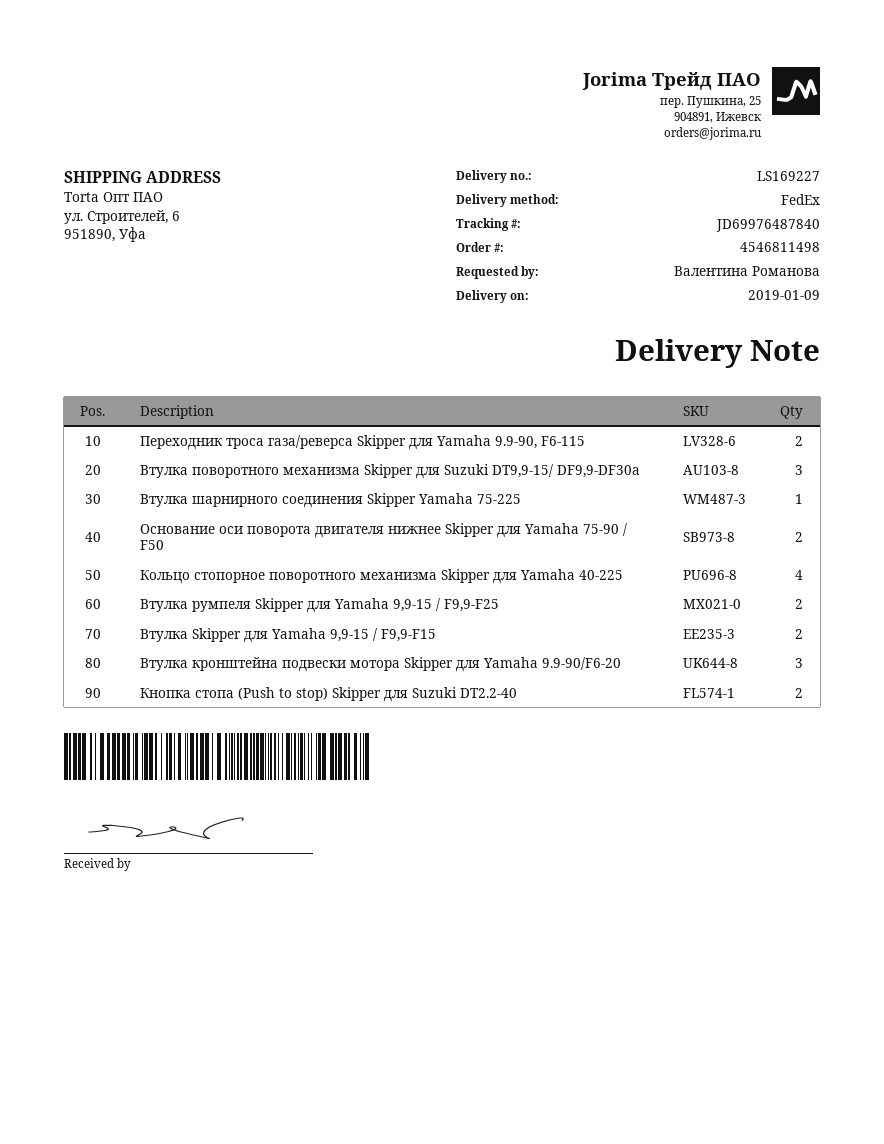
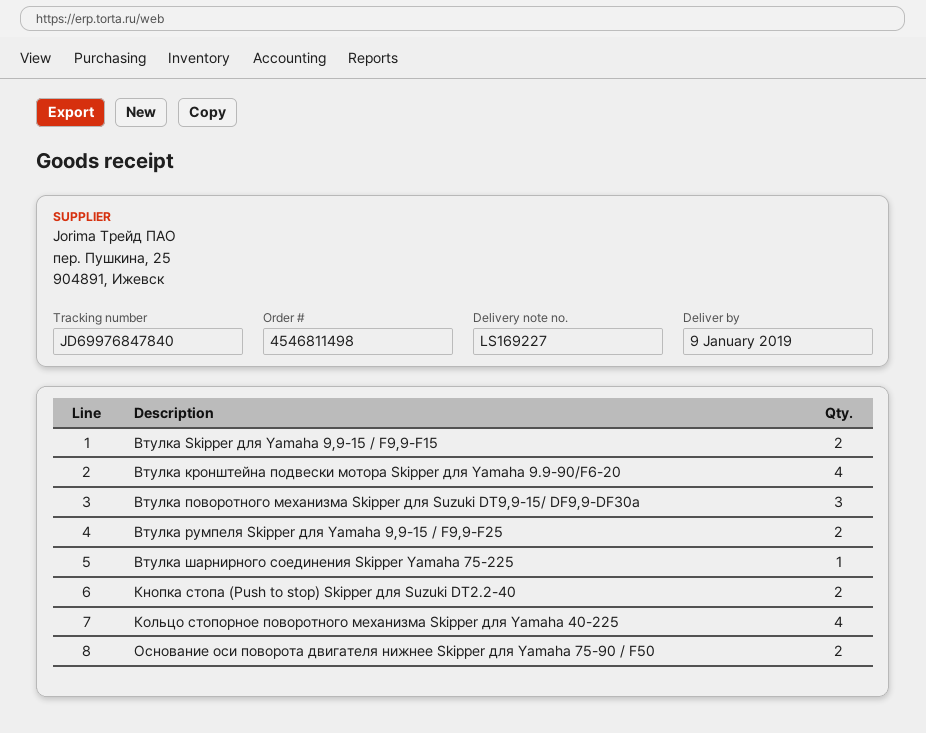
tracking number: JD69976487840 -> JD69976847840
Переходник троса газа/реверса Skipper для Yamaha 9.9-90, F6-115: 2 -> none
Втулка кронштейна подвески мотора Skipper для Yamaha 9.9-90/F6-20: 3 -> 4

